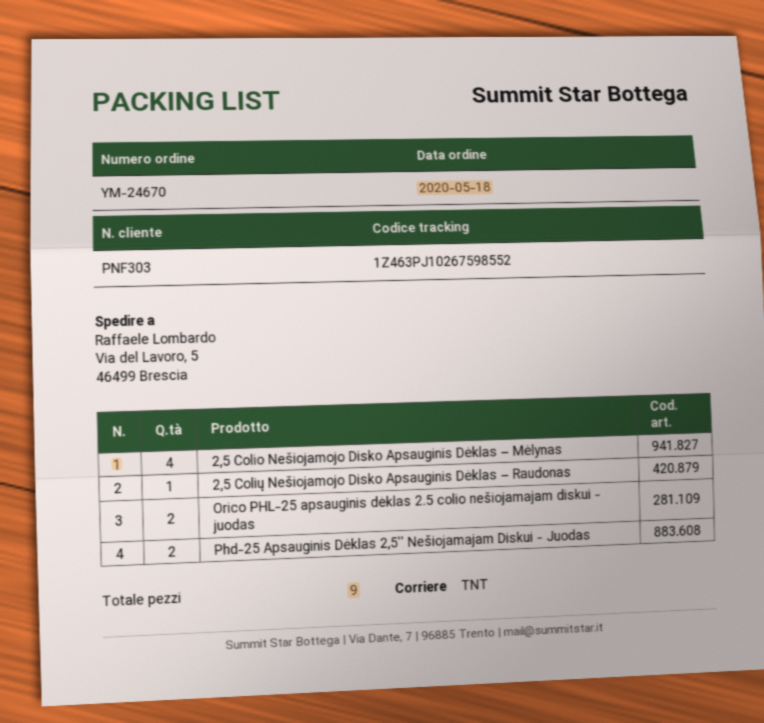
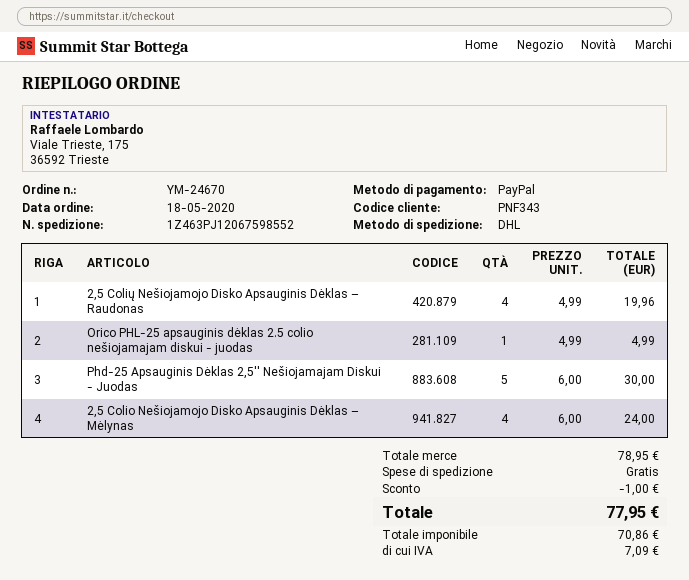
customer number: PNF303 -> PNF343
shipping method: TNT -> DHL
tracking number: 1Z463PJ10267598552 -> 1Z463PJ12067598552
2,5 Colių Nešiojamojo Disko Apsauginis Dėklas – Raudonas: 1 -> 4
Orico PHL-25 apsauginis dėklas 2.5 colio nešiojamajam diskui - juodas: 2 -> 1
Phd-25 Apsauginis Dėklas 2,5'' Nešiojamajam Diskui - Juodas: 2 -> 5

